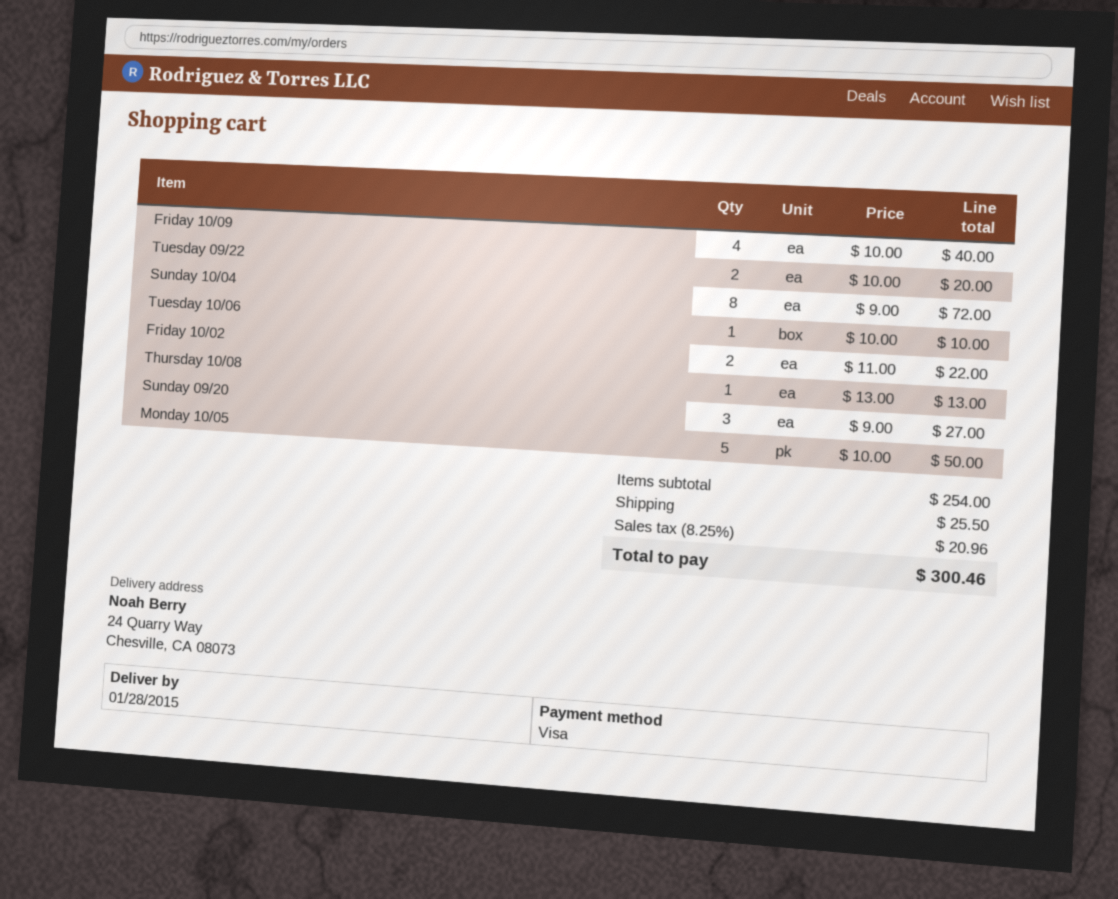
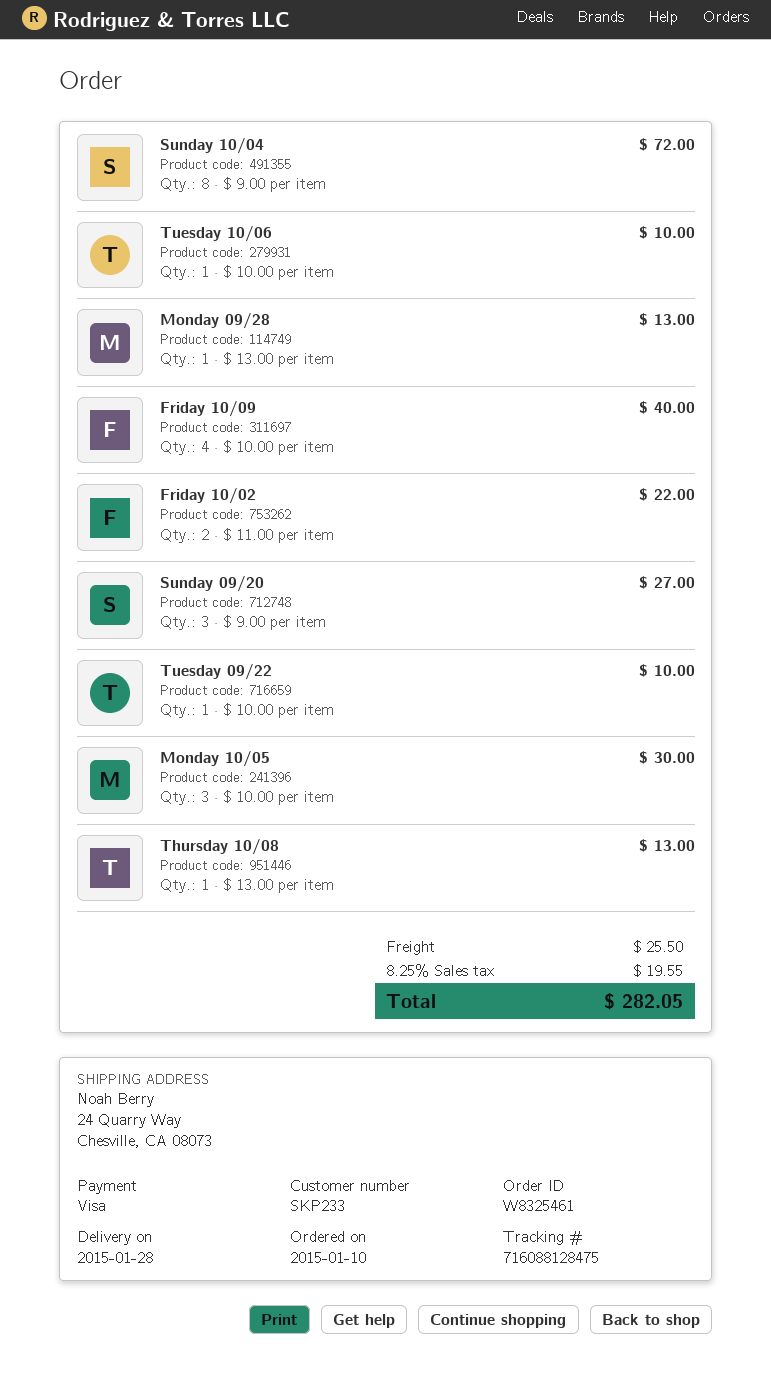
Tuesday 09/22: 2 x 10.00 = 20.00 -> 1 x 10.00 = 10.00
Monday 10/05: 5 x 10.00 = 50.00 -> 3 x 10.00 = 30.00
Monday 09/28: none -> 1 x 13.00 = 13.00
tax: 8.25% = 20.96 -> 8.25% = 19.55
total: 300.46 -> 282.05

